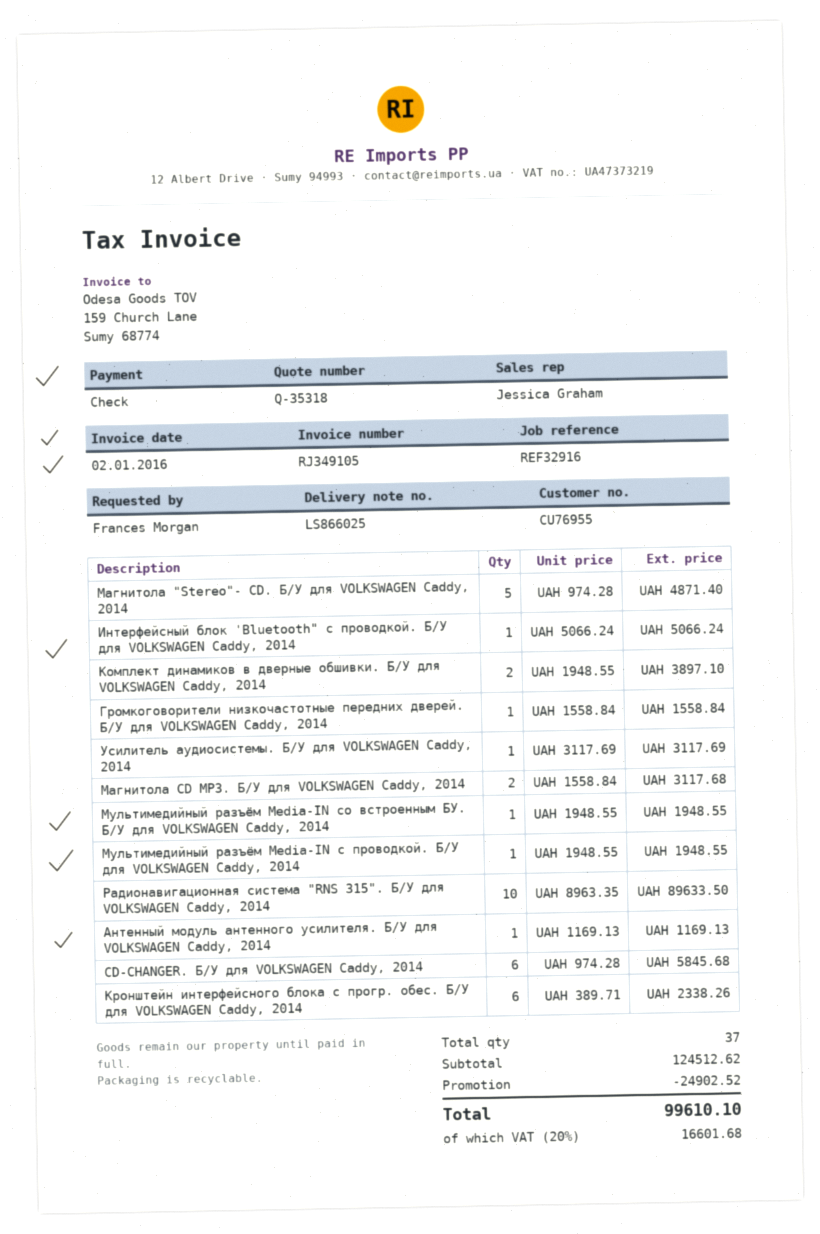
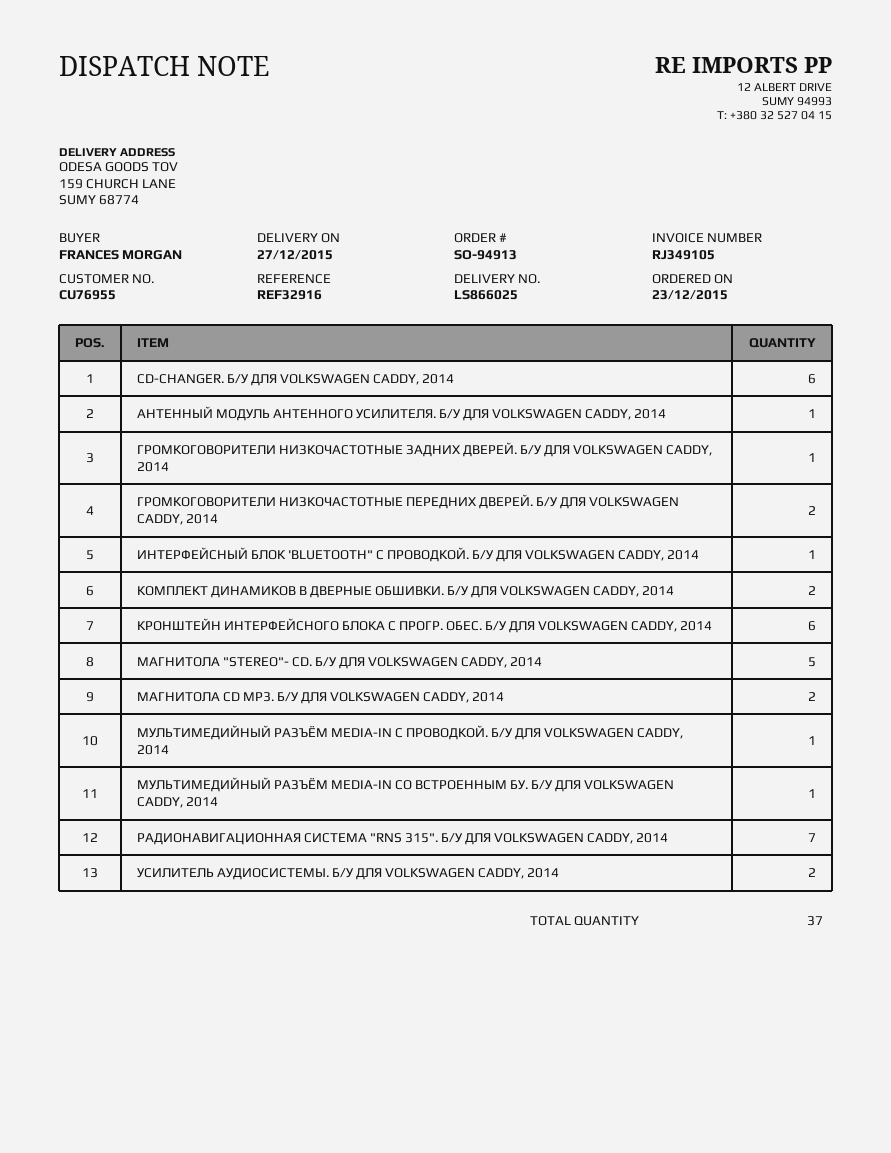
Громкоговорители низкочастотные передних дверей. Б/У для VOLKSWAGEN Caddy, 2014: 1 -> 2
Усилитель аудиосистемы. Б/У для VOLKSWAGEN Caddy, 2014: 1 -> 2
Радионавигационная система "RNS 315". Б/У для VOLKSWAGEN Caddy, 2014: 10 -> 7
ГРОМКОГОВОРИТЕЛИ НИЗКОЧАСТОТНЫЕ ЗАДНИХ ДВЕРЕЙ. Б/У ДЛЯ VOLKSWAGEN CADDY, 2014: none -> 1

